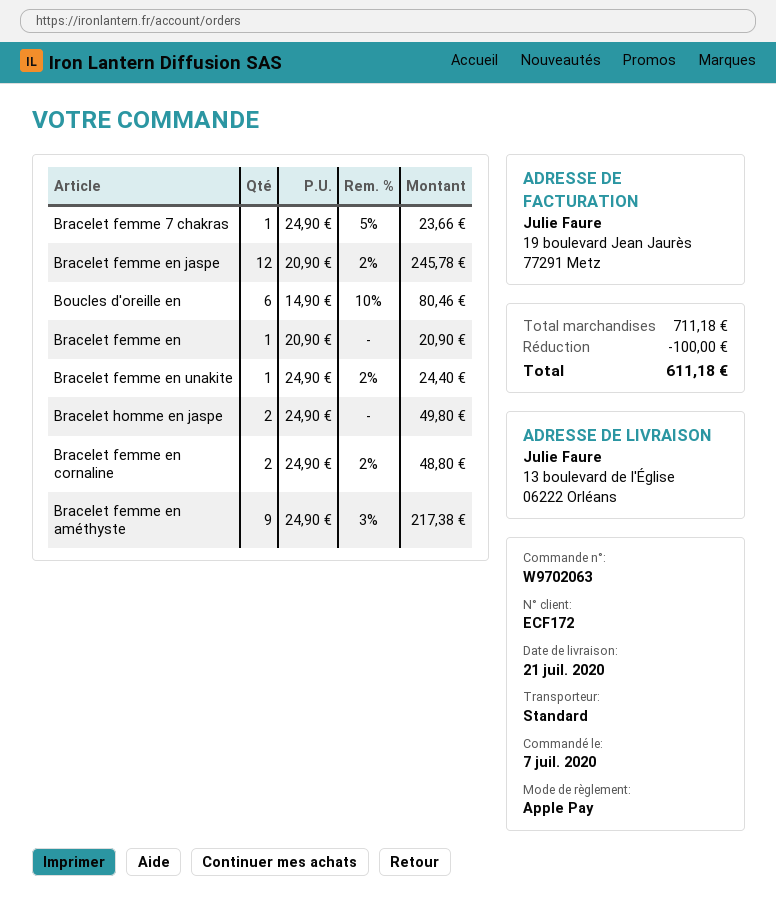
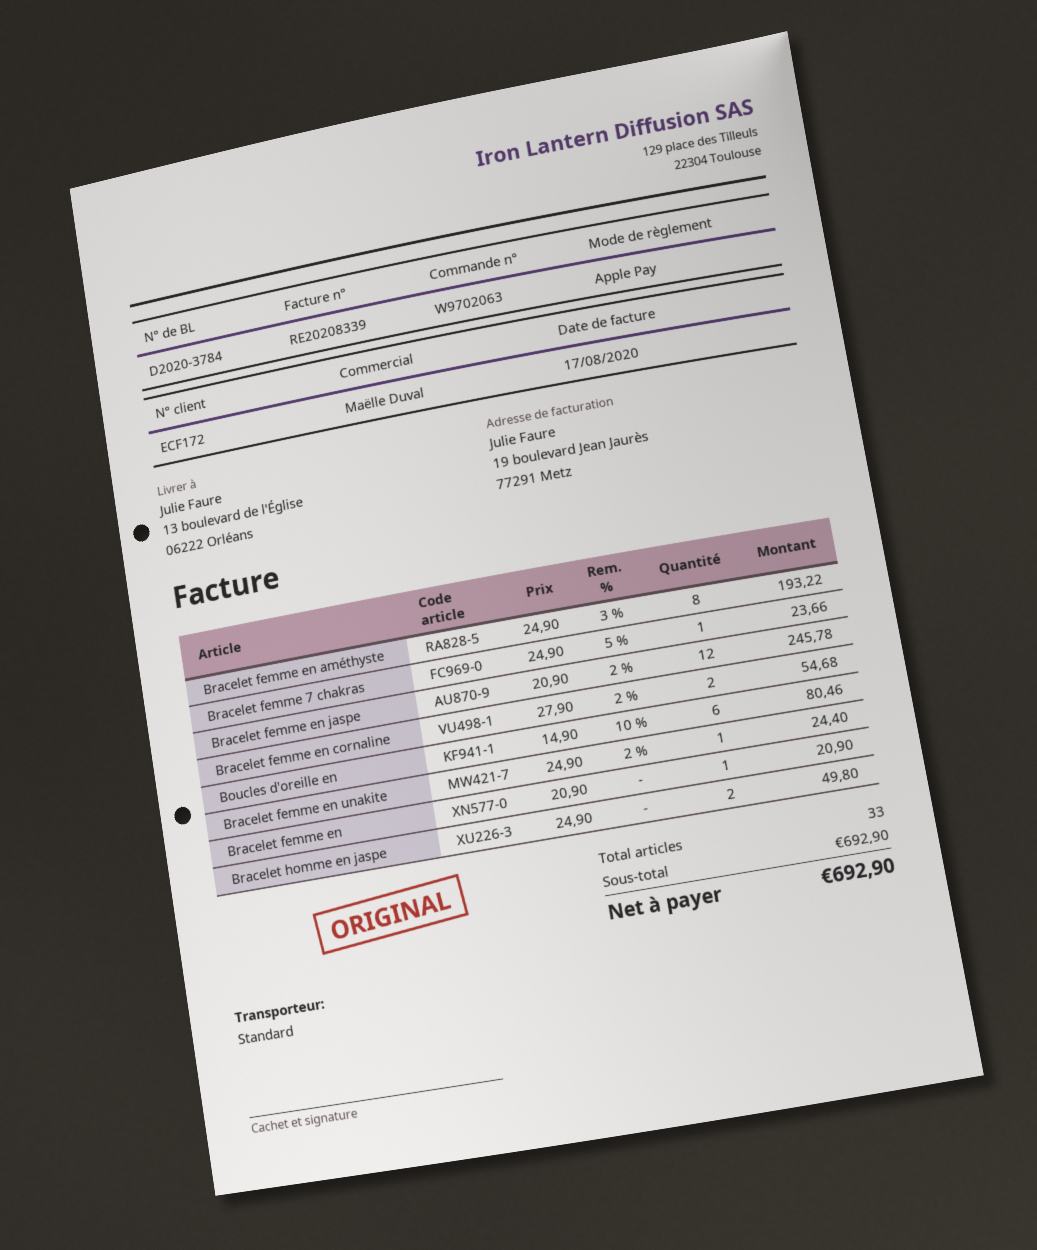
Bracelet femme en cornaline: 2 x 24.90 - 2% = 48.80 -> 2 x 27.90 - 2% = 54.68
Bracelet femme en améthyste: 9 x 24.90 - 3% = 217.38 -> 8 x 24.90 - 3% = 193.22
subtotal: 711.18 -> 692.90
discount: 100.00 -> none
total: 611.18 -> 692.90

